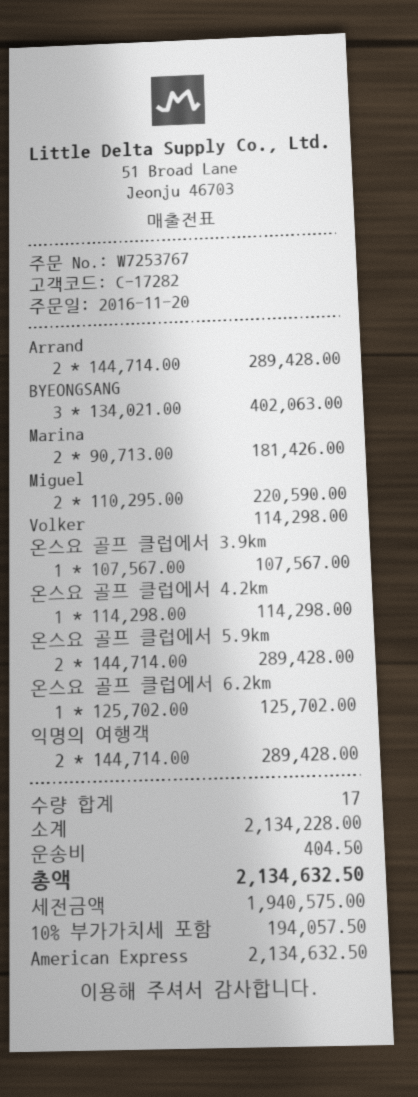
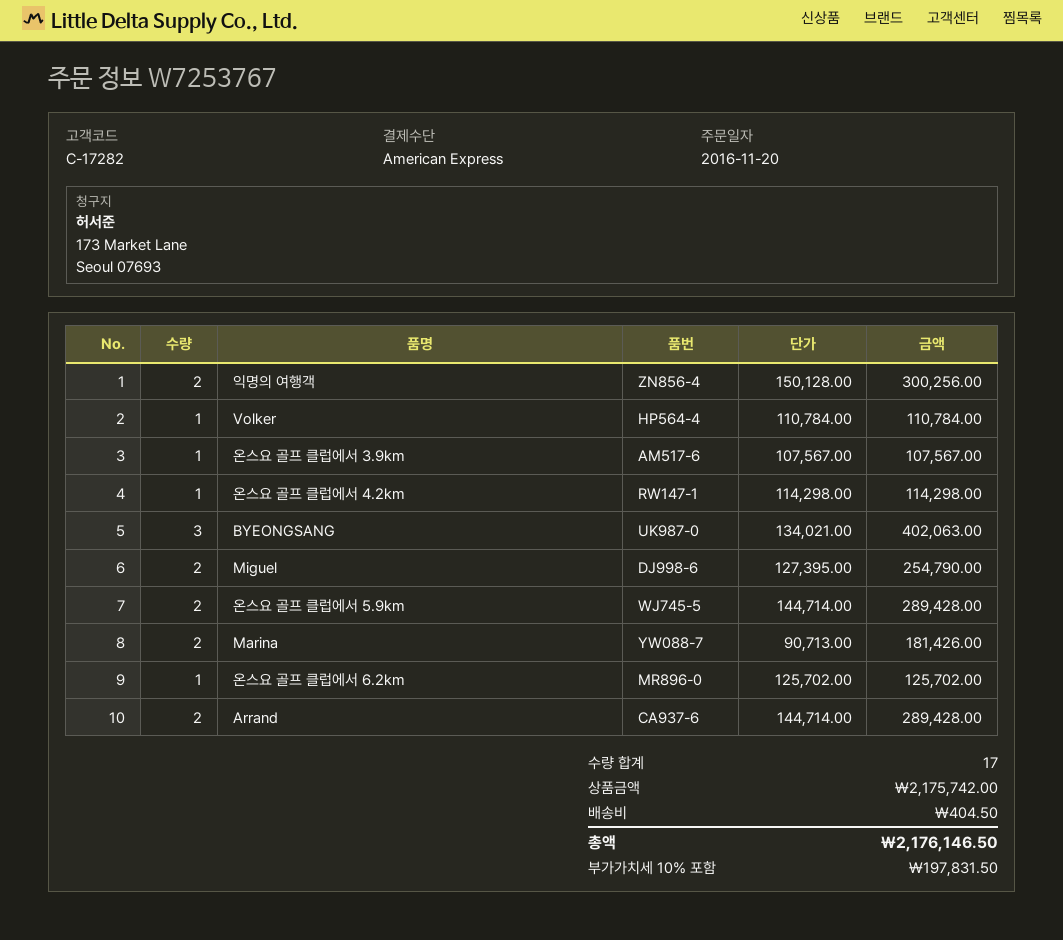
Miguel: 2 x 110295.00 = 220590.00 -> 2 x 127395.00 = 254790.00
Volker: 1 x 114298.00 = 114298.00 -> 1 x 110784.00 = 110784.00
익명의 여행객: 2 x 144714.00 = 289428.00 -> 2 x 150128.00 = 300256.00
subtotal: 2134228.00 -> 2175742.00
tax: 10% = 194057.50 -> 10% = 197831.50
total: 2134632.50 -> 2176146.50

